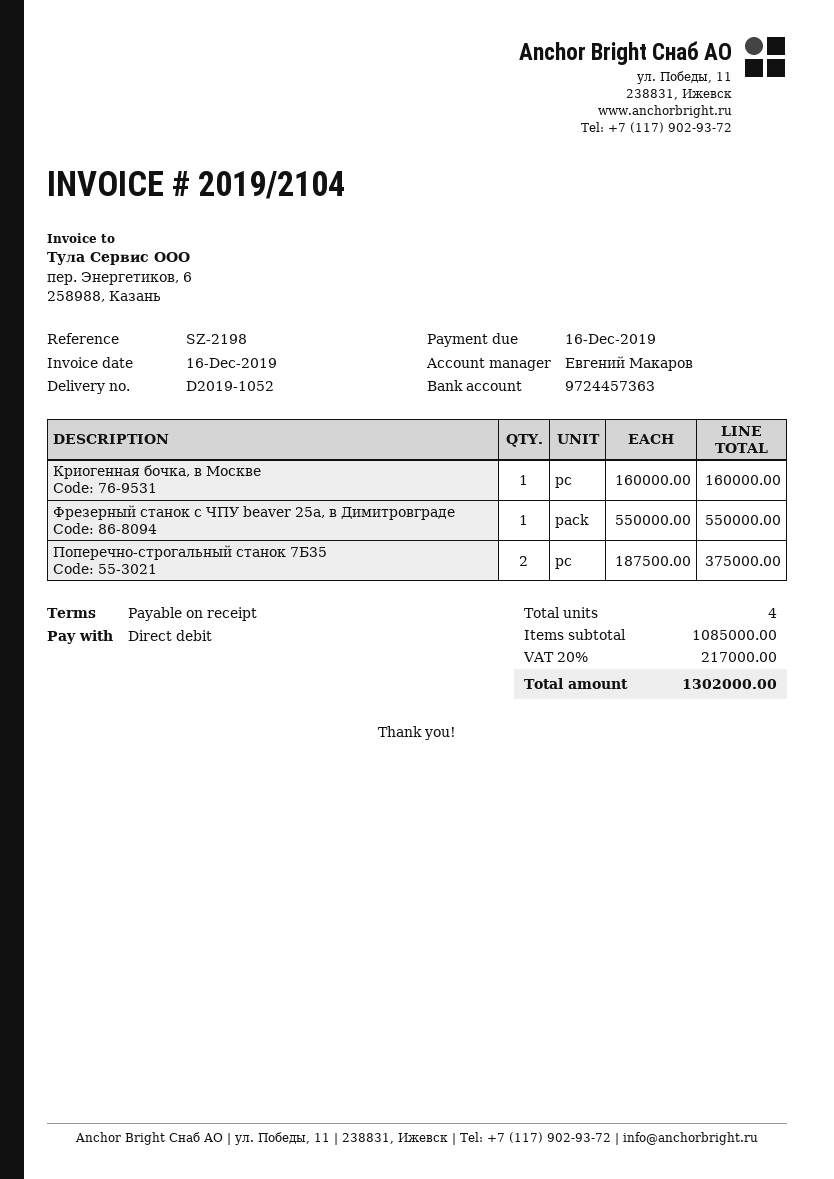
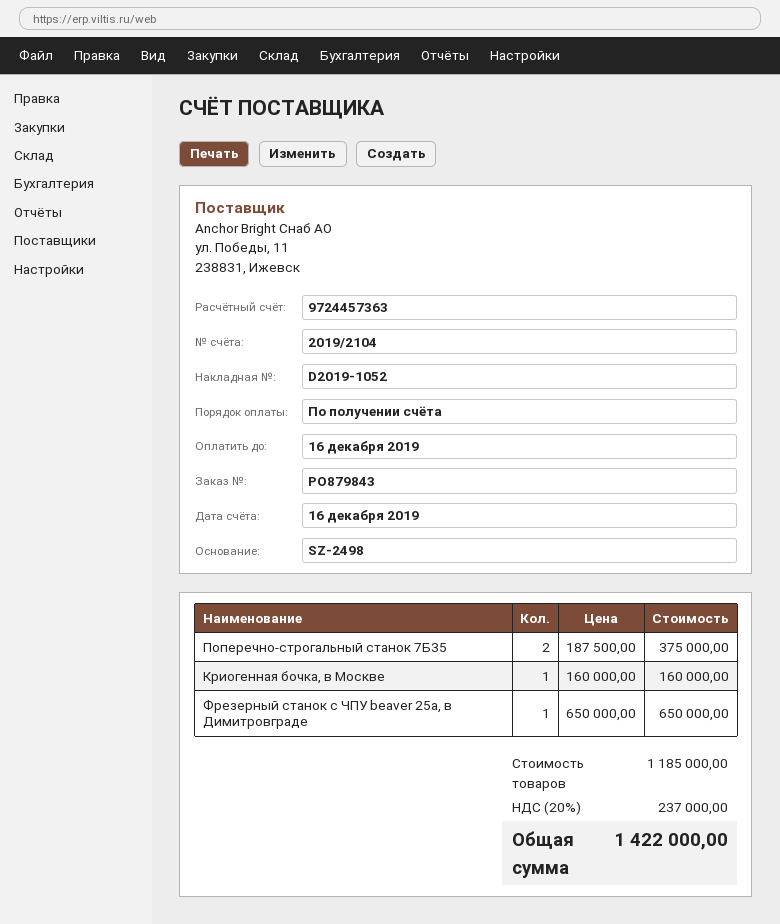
reference: SZ-2198 -> SZ-2498
Фрезерный станок с ЧПУ beaver 25a, в Димитровграде: 1 x 550000.00 = 550000.00 -> 1 x 650000.00 = 650000.00
subtotal: 1085000.00 -> 1185000.00
tax: 20% = 217000.00 -> 20% = 237000.00
total: 1302000.00 -> 1422000.00

